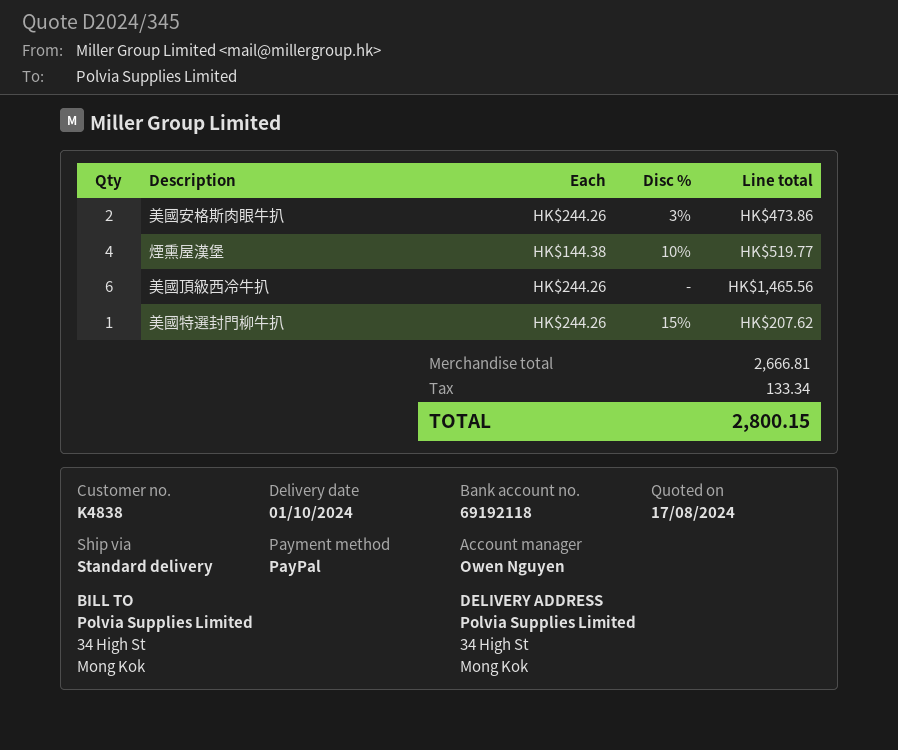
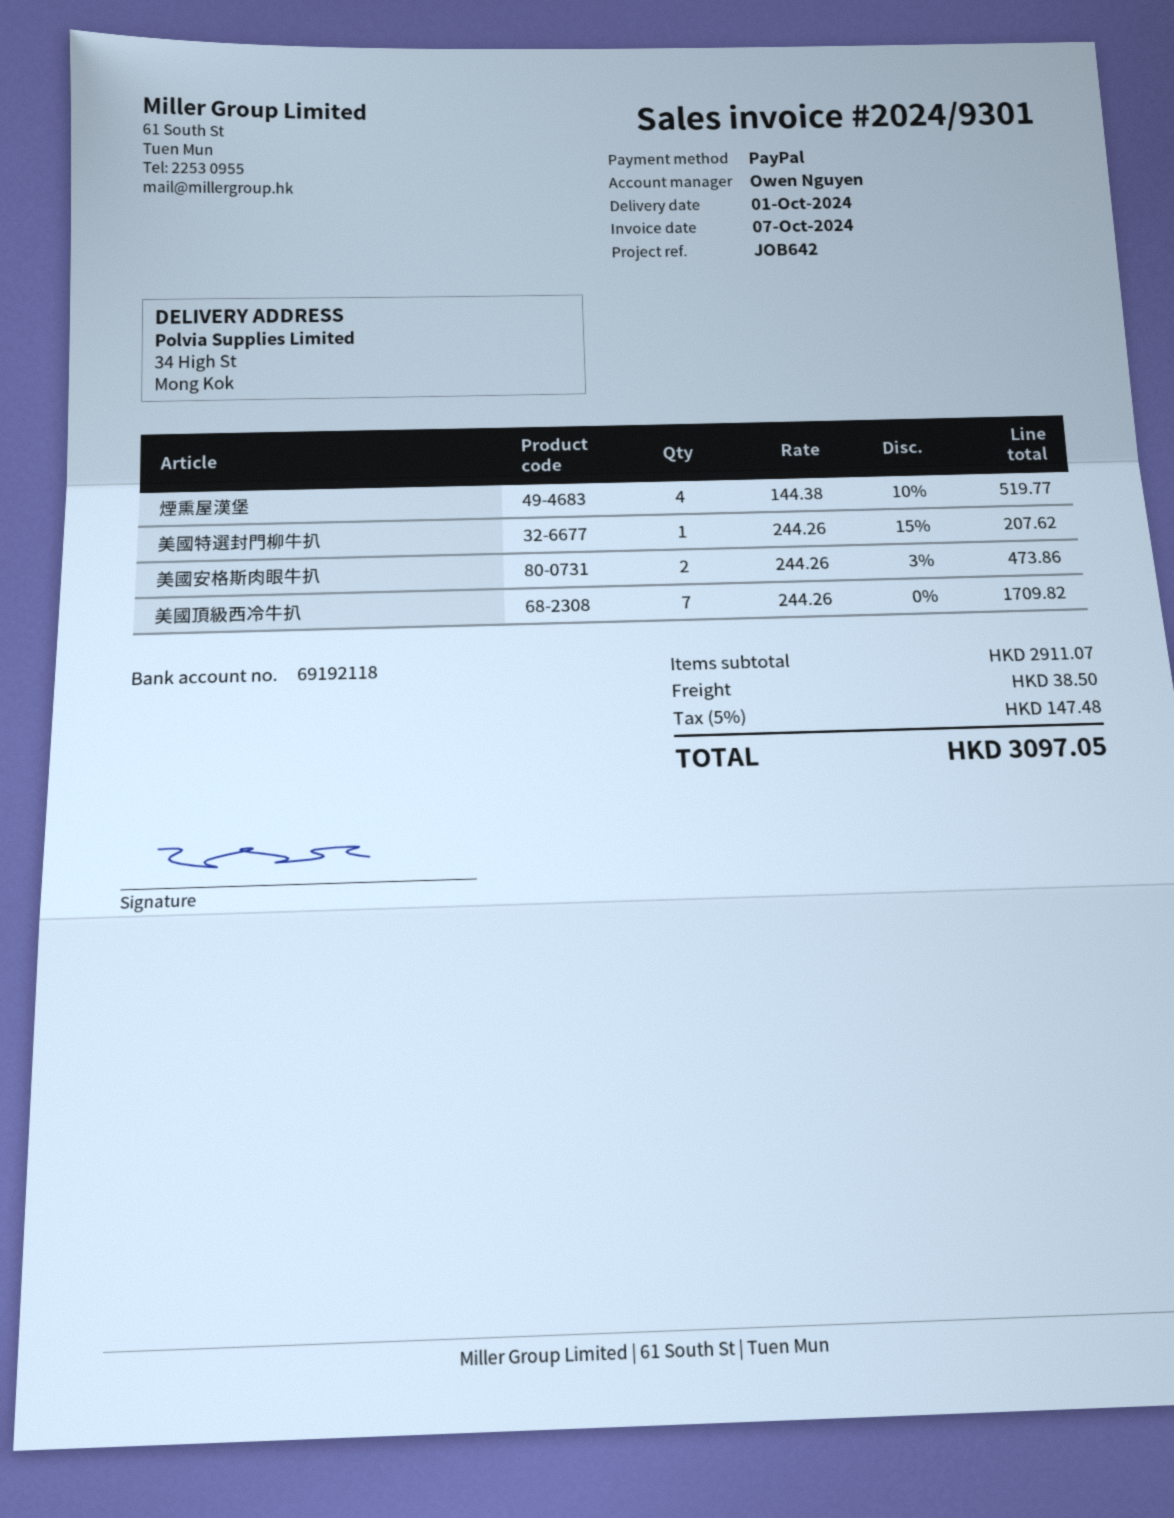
美國頂級西冷牛扒: 6 x 244.26 = 1465.56 -> 7 x 244.26 = 1709.82
subtotal: 2666.81 -> 2911.07
shipping: none -> 38.50
tax: 133.34 -> 147.48
total: 2800.15 -> 3097.05

